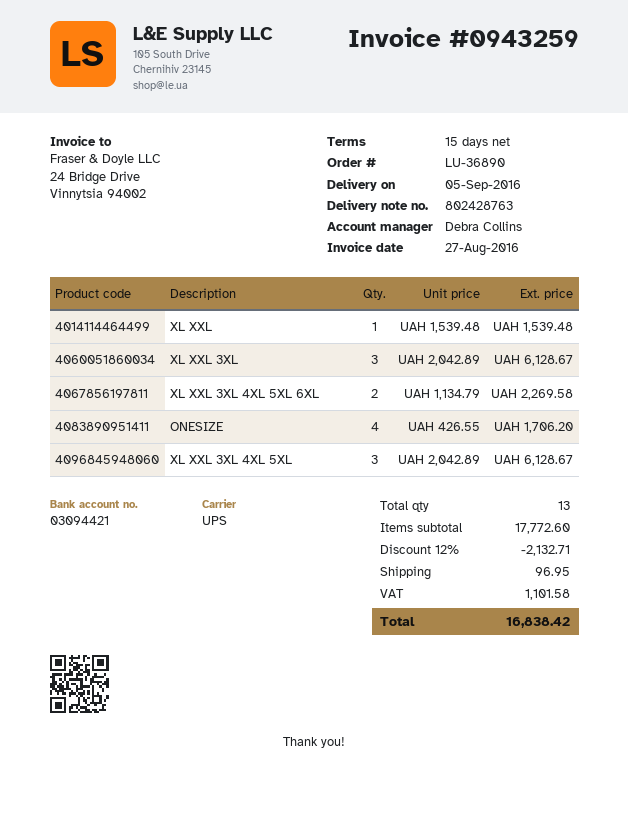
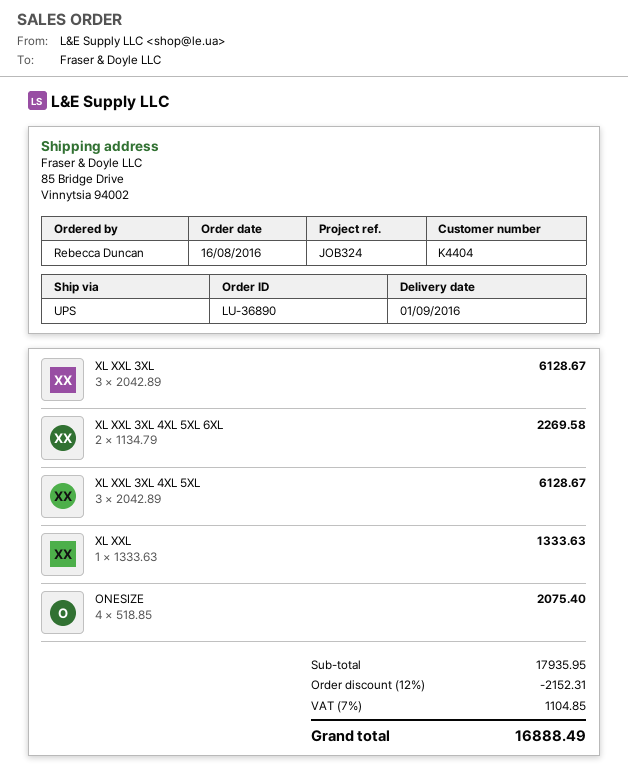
delivery date: 2016-09-05 -> 2016-09-01
XL XXL: 1 x 1539.48 = 1539.48 -> 1 x 1333.63 = 1333.63
ONESIZE: 4 x 426.55 = 1706.20 -> 4 x 518.85 = 2075.40
subtotal: 17772.60 -> 17935.95
discount: 12% = 2132.71 -> 12% = 2152.31
shipping: 96.95 -> none
tax: 1101.58 -> 1104.85
total: 16838.42 -> 16888.49

